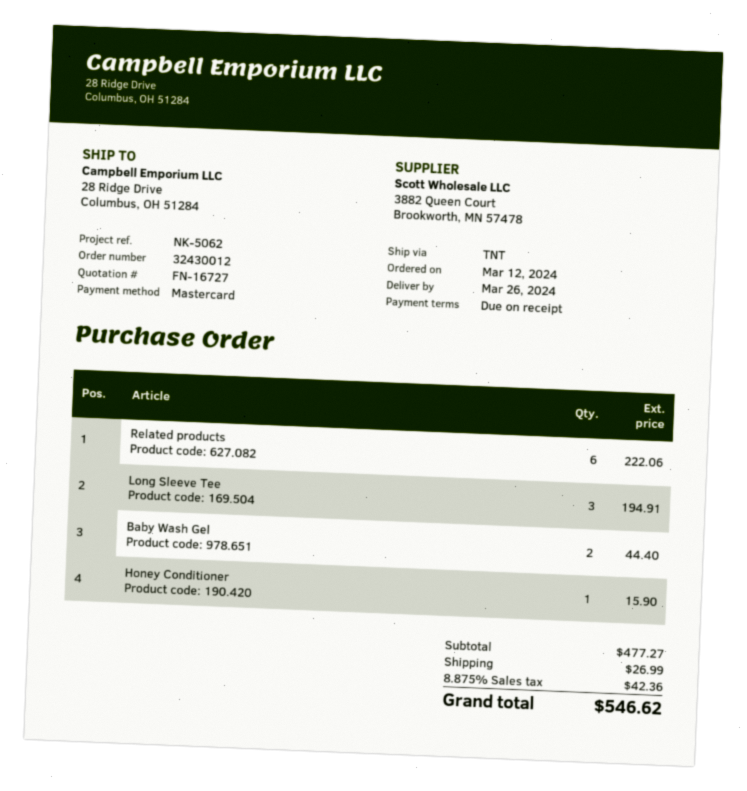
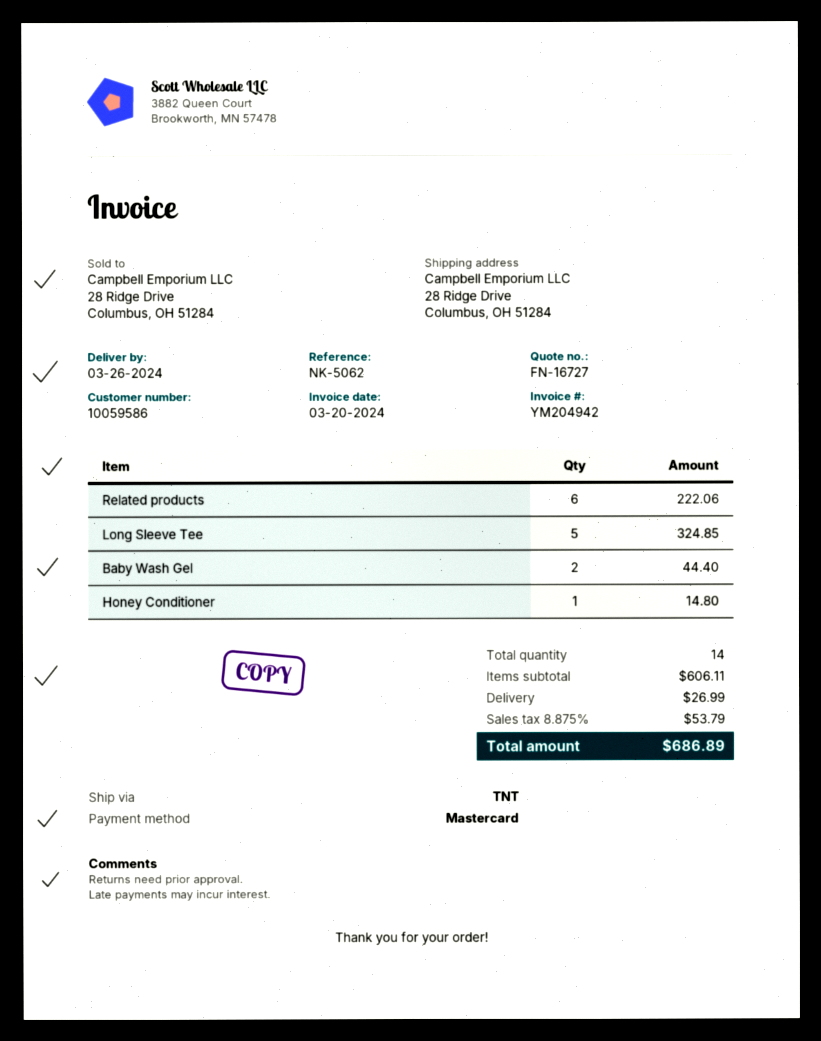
Long Sleeve Tee: 3 for 194.91 -> 5 for 324.85
Honey Conditioner: 1 for 15.90 -> 1 for 14.80
subtotal: 477.27 -> 606.11
tax: 8.875% = 42.36 -> 8.875% = 53.79
total: 546.62 -> 686.89

